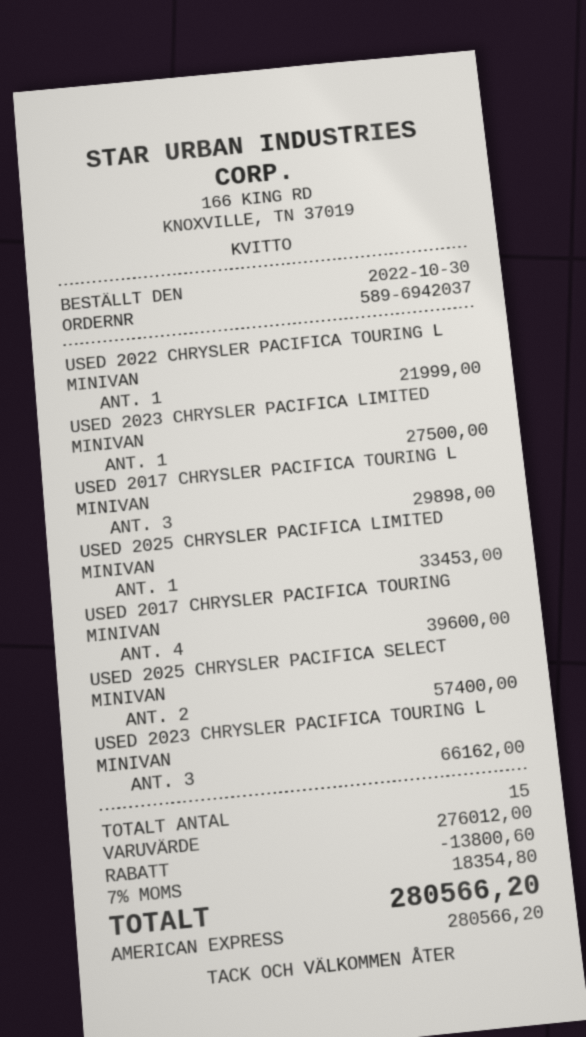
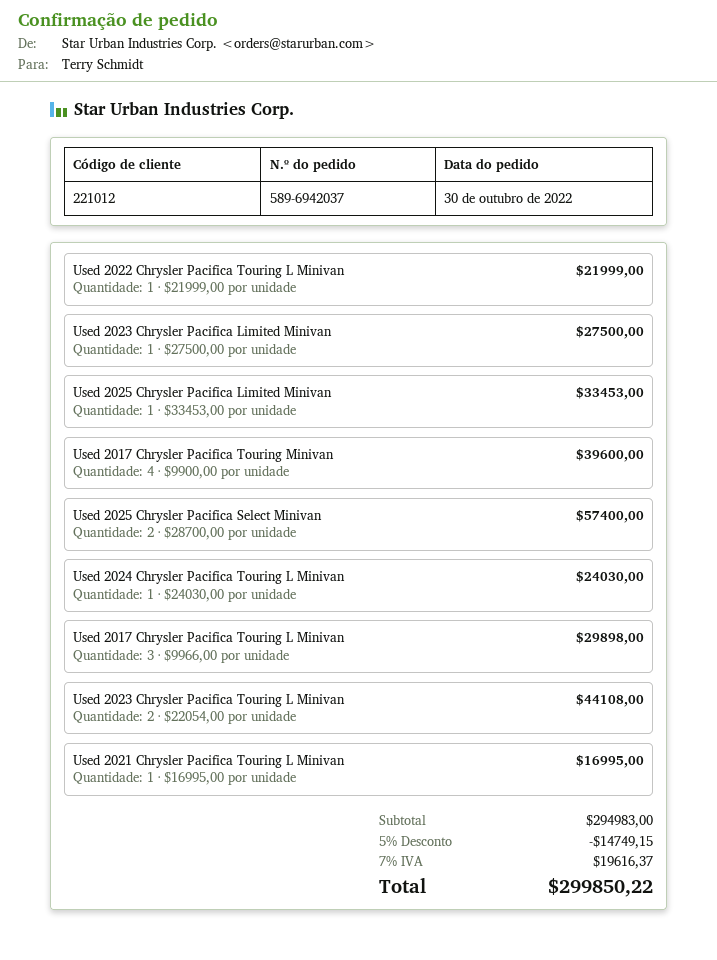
USED 2023 CHRYSLER PACIFICA TOURING L MINIVAN: 3 for 66162.00 -> 2 for 44108.00
Used 2024 Chrysler Pacifica Touring L Minivan: none -> 1 for 24030.00
Used 2021 Chrysler Pacifica Touring L Minivan: none -> 1 for 16995.00
subtotal: 276012.00 -> 294983.00
discount: 13800.60 -> 14749.15
tax: 7% = 18354.80 -> 7% = 19616.37
total: 280566.20 -> 299850.22

